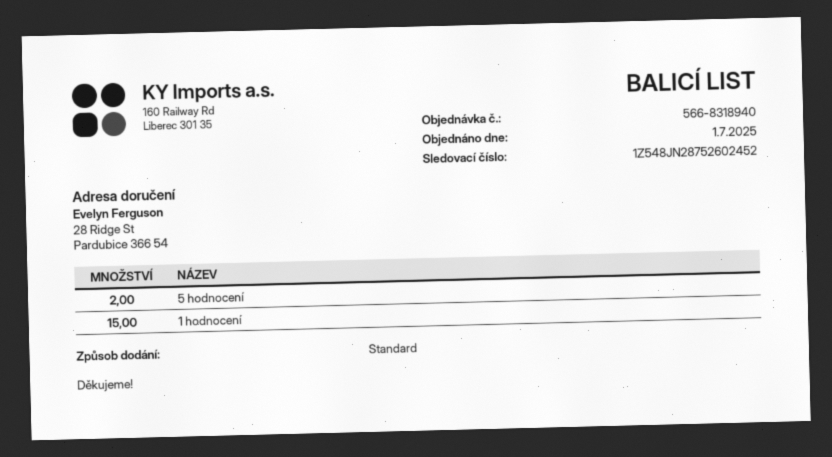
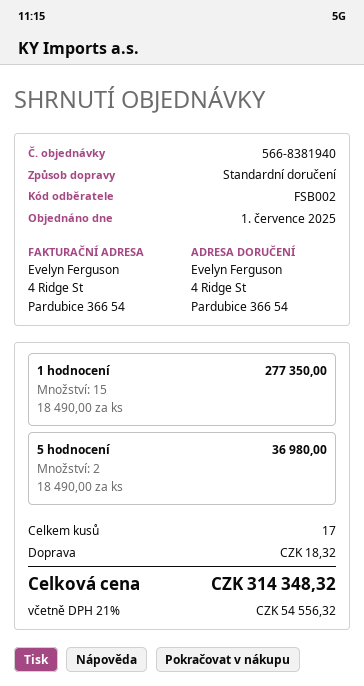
order number: 566-8318940 -> 566-8381940
ship to: 28 Ridge St, Pardubice 366 54 -> 4 Ridge St, Pardubice 366 54

